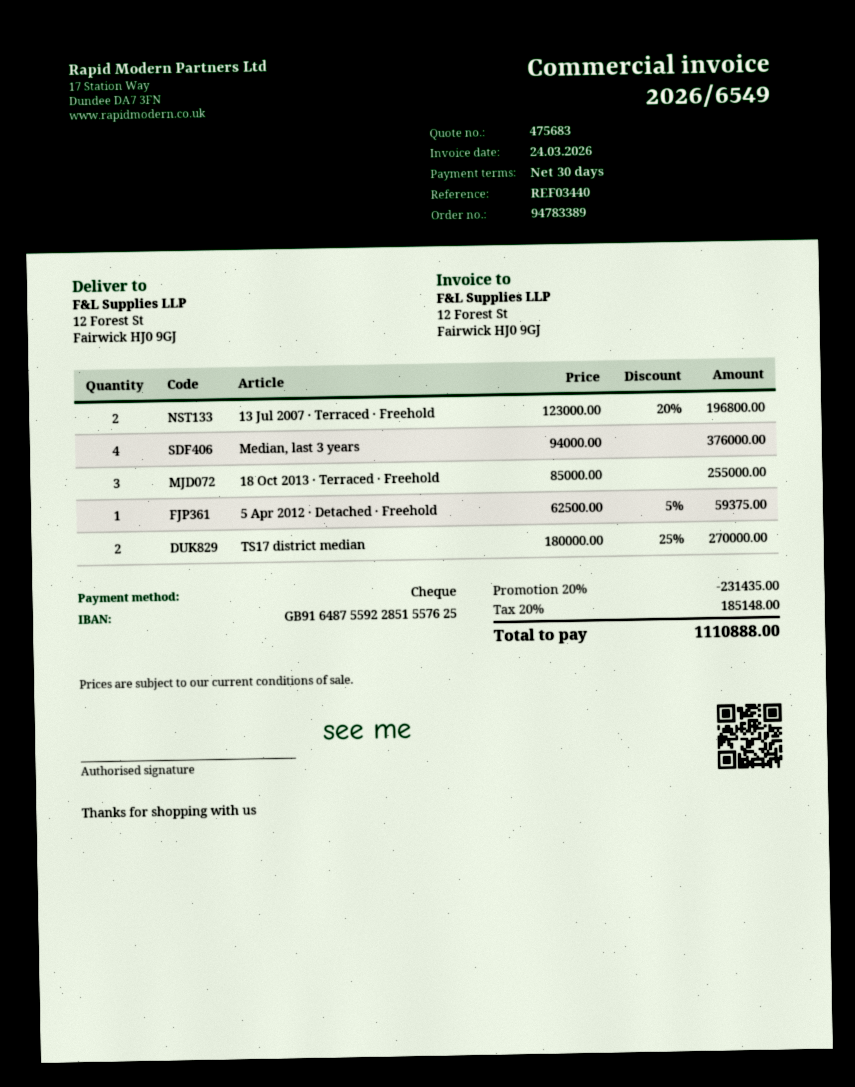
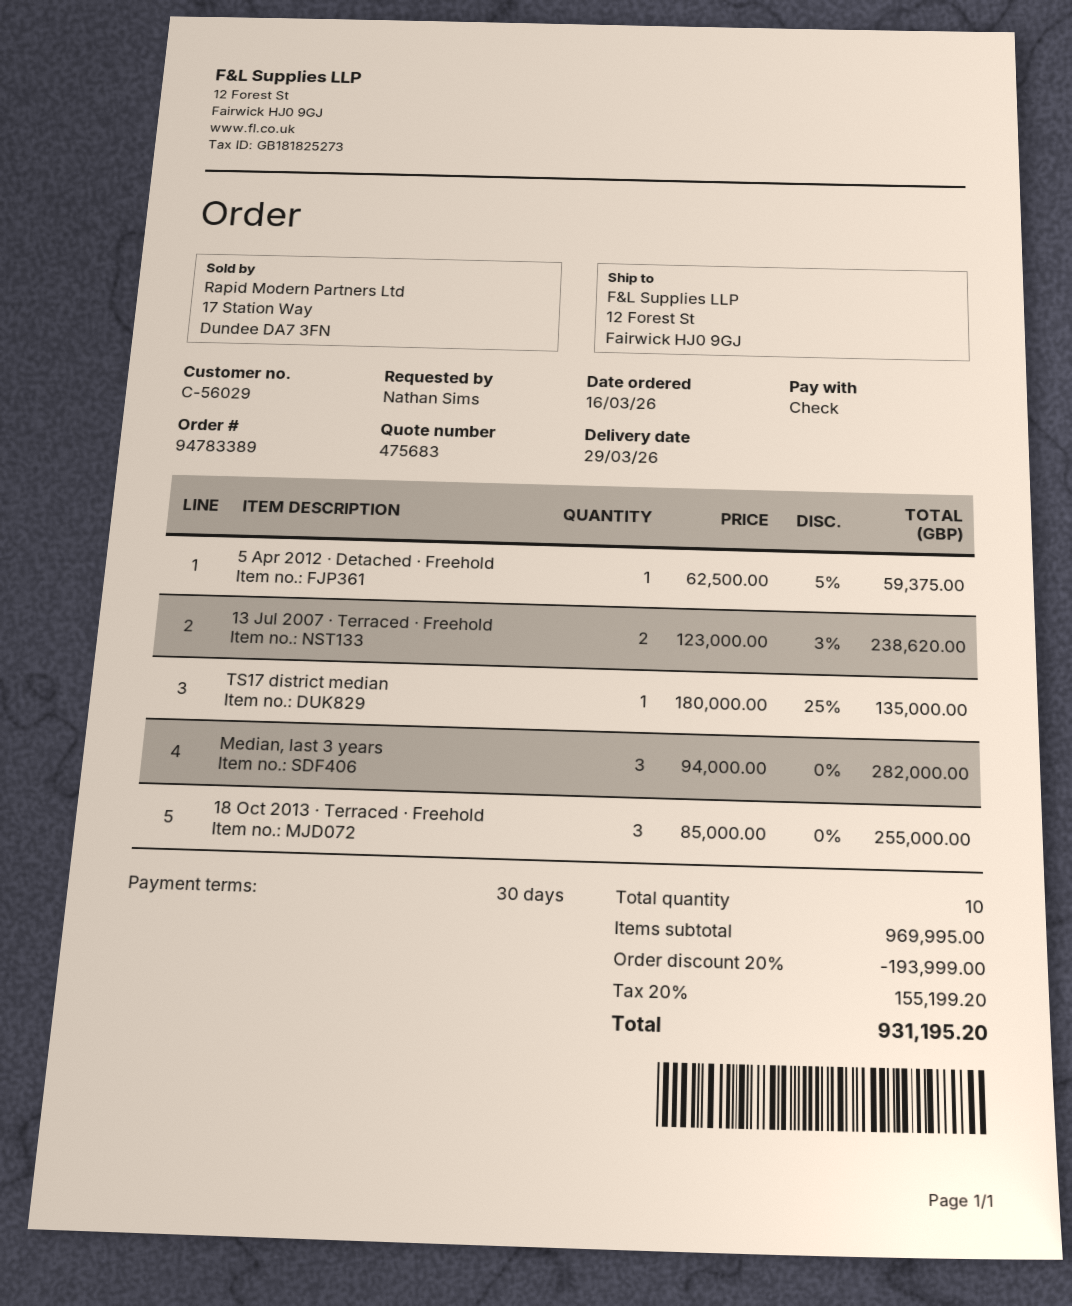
13 Jul 2007 · Terraced · Freehold: 2 x 123000.00 - 20% = 196800.00 -> 2 x 123000.00 - 3% = 238620.00
Median, last 3 years: 4 x 94000.00 = 376000.00 -> 3 x 94000.00 = 282000.00
TS17 district median: 2 x 180000.00 - 25% = 270000.00 -> 1 x 180000.00 - 25% = 135000.00
discount: 20% = 231435.00 -> 20% = 193999.00
tax: 20% = 185148.00 -> 20% = 155199.20
total: 1110888.00 -> 931195.20

